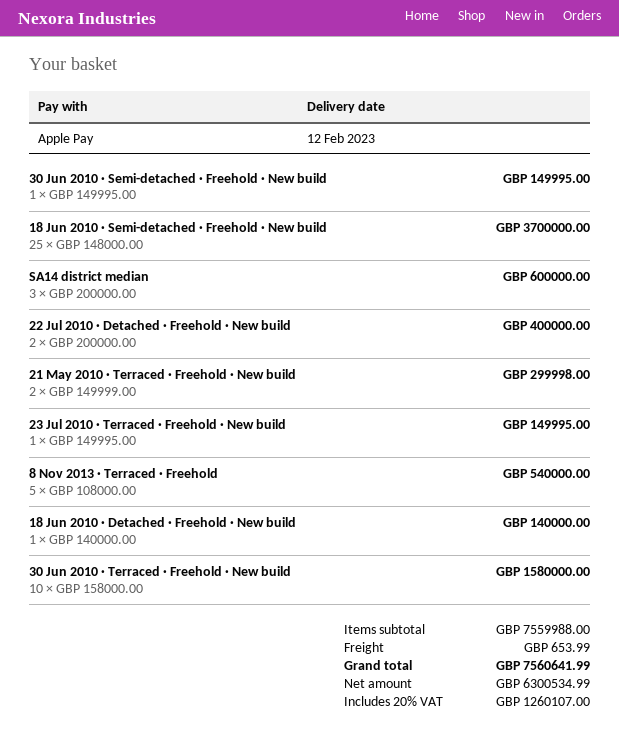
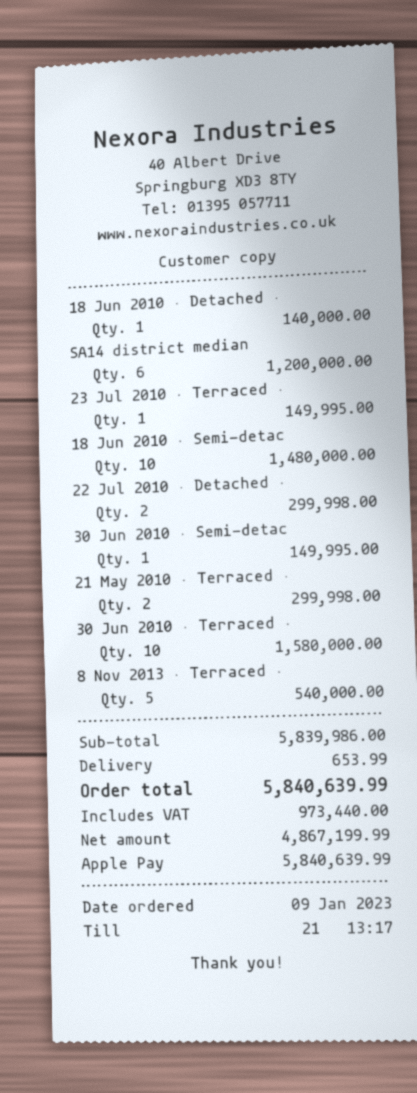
18 Jun 2010 · Semi-detached · Freehold · New build: 25 for 3700000.00 -> 10 for 1480000.00
SA14 district median: 3 for 600000.00 -> 6 for 1200000.00
22 Jul 2010 · Detached · Freehold · New build: 2 for 400000.00 -> 2 for 299998.00
subtotal: 7559988.00 -> 5839986.00
net: 6300534.99 -> 4867199.99
tax: 1260107.00 -> 973440.00
total: 7560641.99 -> 5840639.99

